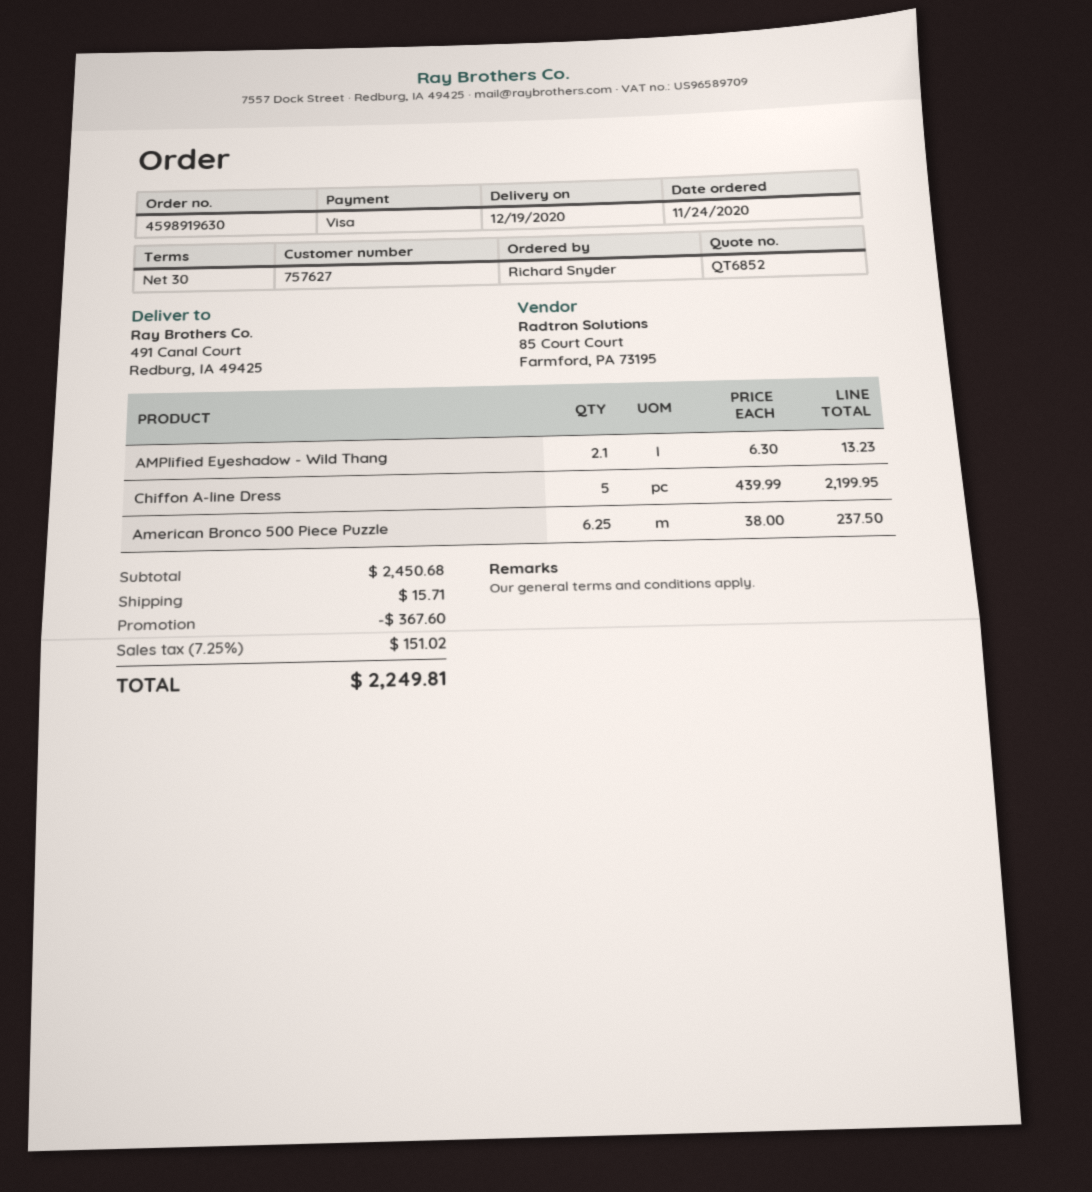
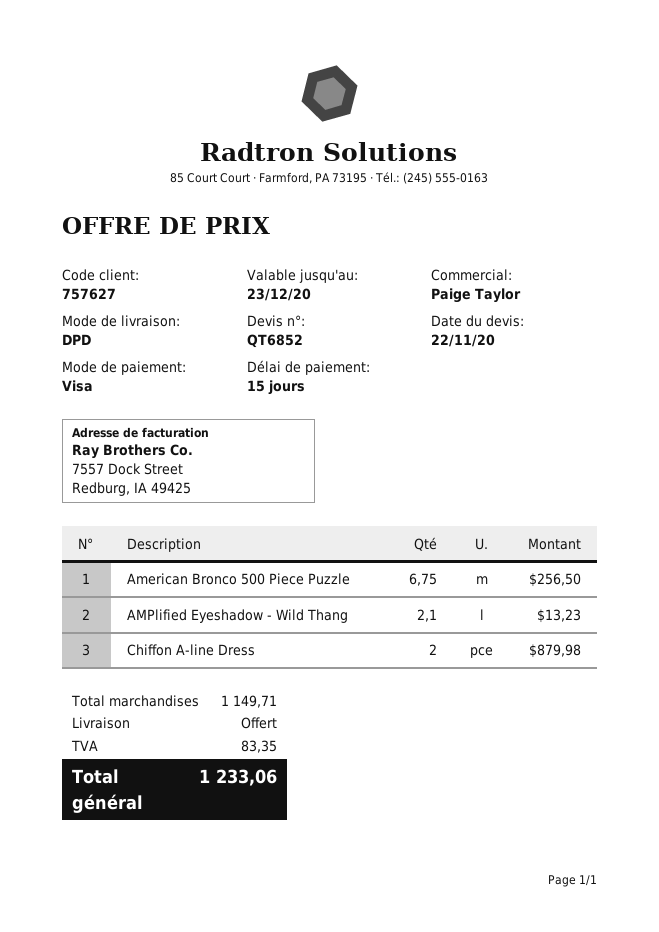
payment terms: 30 days -> 15 days
Chiffon A-line Dress: 5 for 2199.95 -> 2 for 879.98
American Bronco 500 Piece Puzzle: 6.25 for 237.50 -> 6.75 for 256.50
subtotal: 2450.68 -> 1149.71
discount: 367.60 -> none
shipping: 15.71 -> 0.00
tax: 151.02 -> 83.35
total: 2249.81 -> 1233.06

